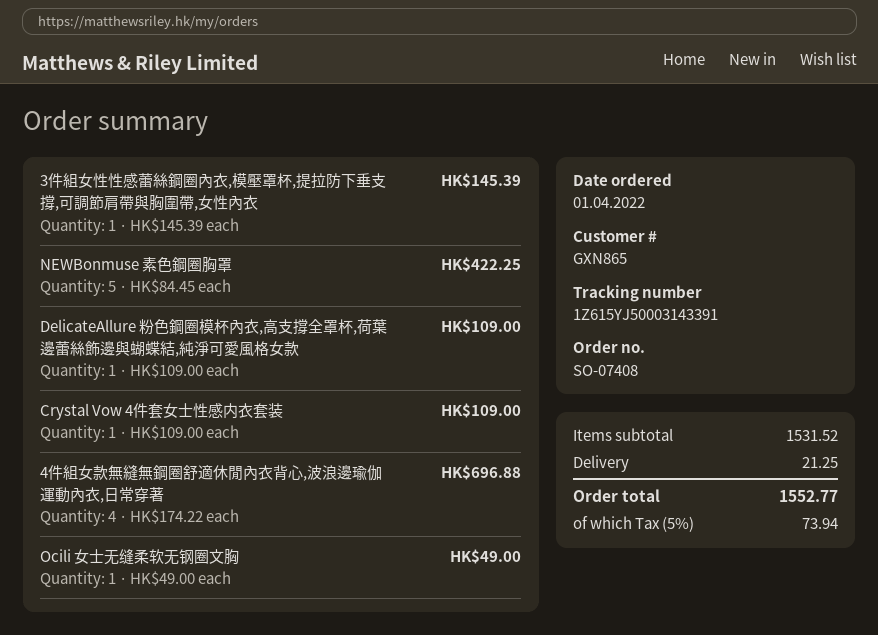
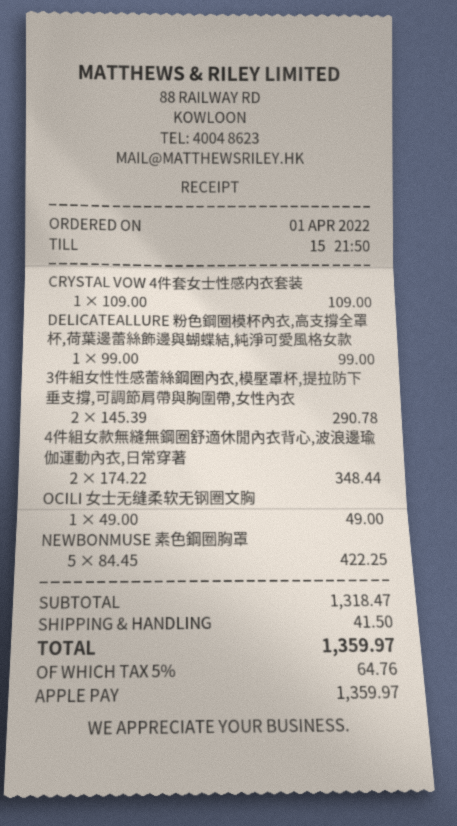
3件組女性性感蕾絲鋼圈內衣,模壓罩杯,提拉防下垂支撐,可調節肩帶與胸圍帶,女性內衣: 1 x 145.39 = 145.39 -> 2 x 145.39 = 290.78
DelicateAllure 粉色鋼圈模杯內衣,高支撐全罩杯,荷葉邊蕾絲飾邊與蝴蝶結,純淨可愛風格女款: 1 x 109.00 = 109.00 -> 1 x 99.00 = 99.00
4件組女款無縫無鋼圈舒適休閒內衣背心,波浪邊瑜伽運動內衣,日常穿著: 4 x 174.22 = 696.88 -> 2 x 174.22 = 348.44
subtotal: 1531.52 -> 1318.47
shipping: 21.25 -> 41.50
tax: 5% = 73.94 -> 5% = 64.76
total: 1552.77 -> 1359.97

